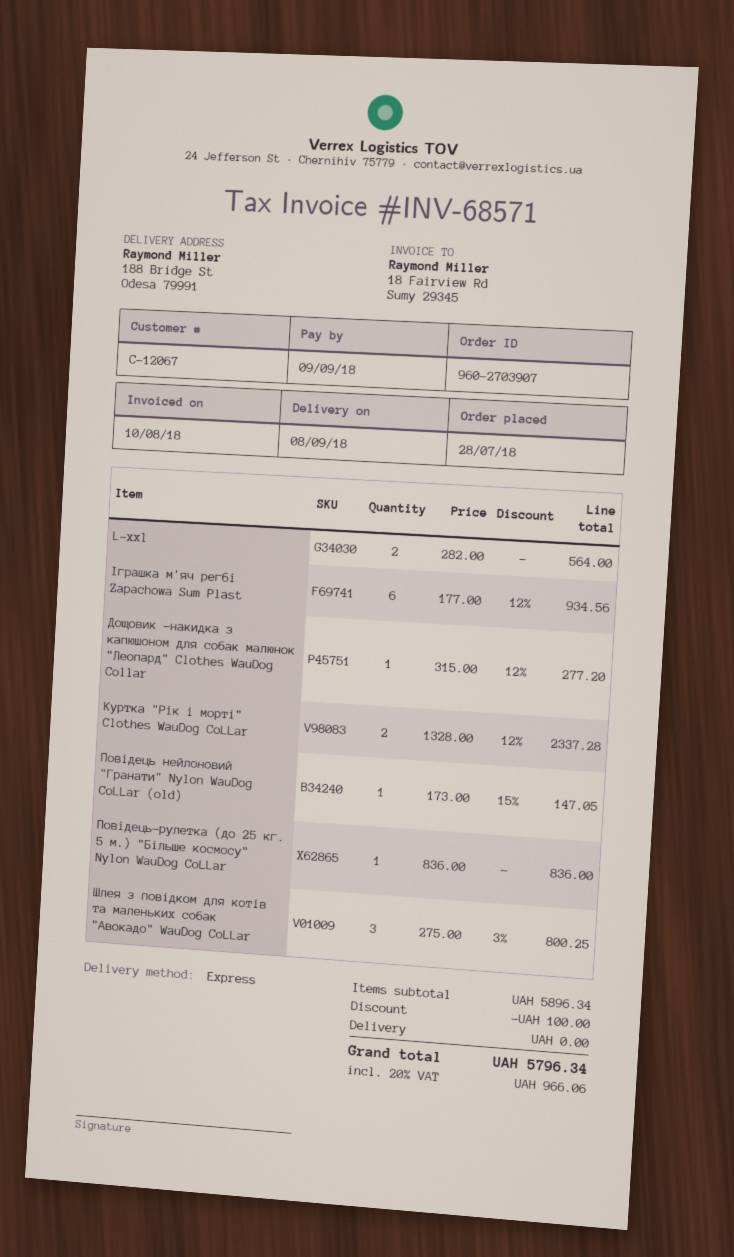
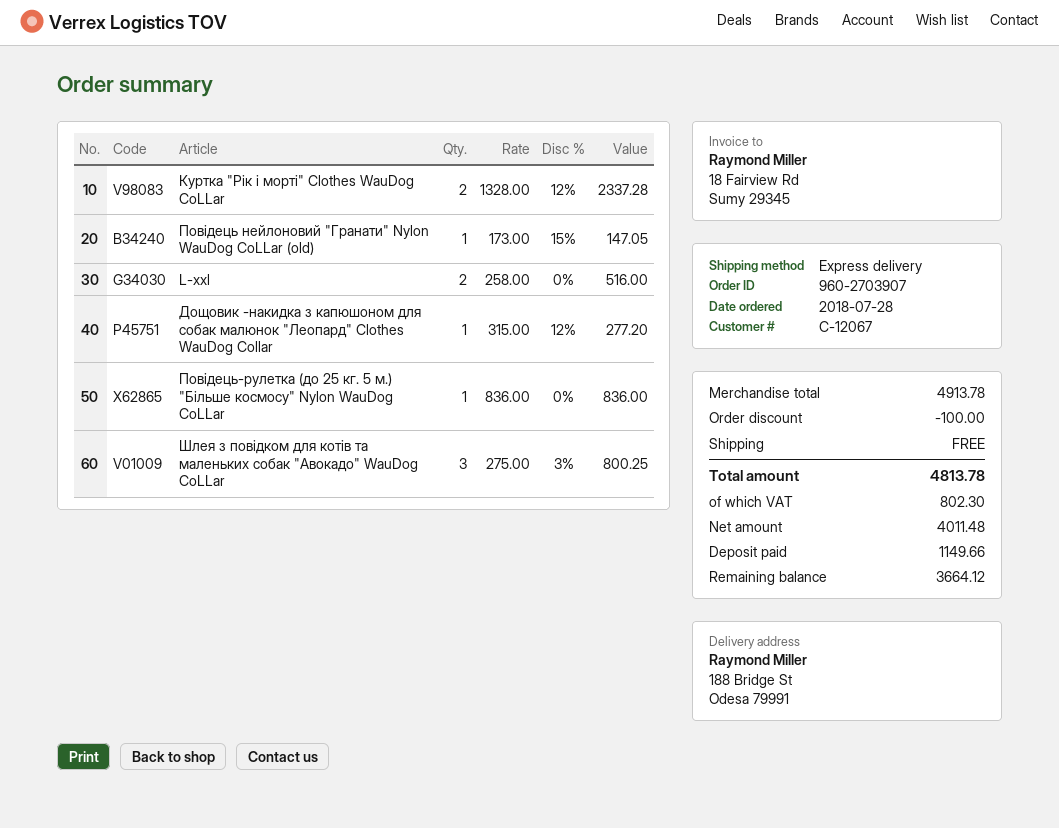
L-xxl: 2 x 282.00 = 564.00 -> 2 x 258.00 = 516.00
Іграшка м'яч регбі Zapachowa Sum Plast: 6 x 177.00 - 12% = 934.56 -> none
subtotal: 5896.34 -> 4913.78
tax: 966.06 -> 802.30
total: 5796.34 -> 4813.78

